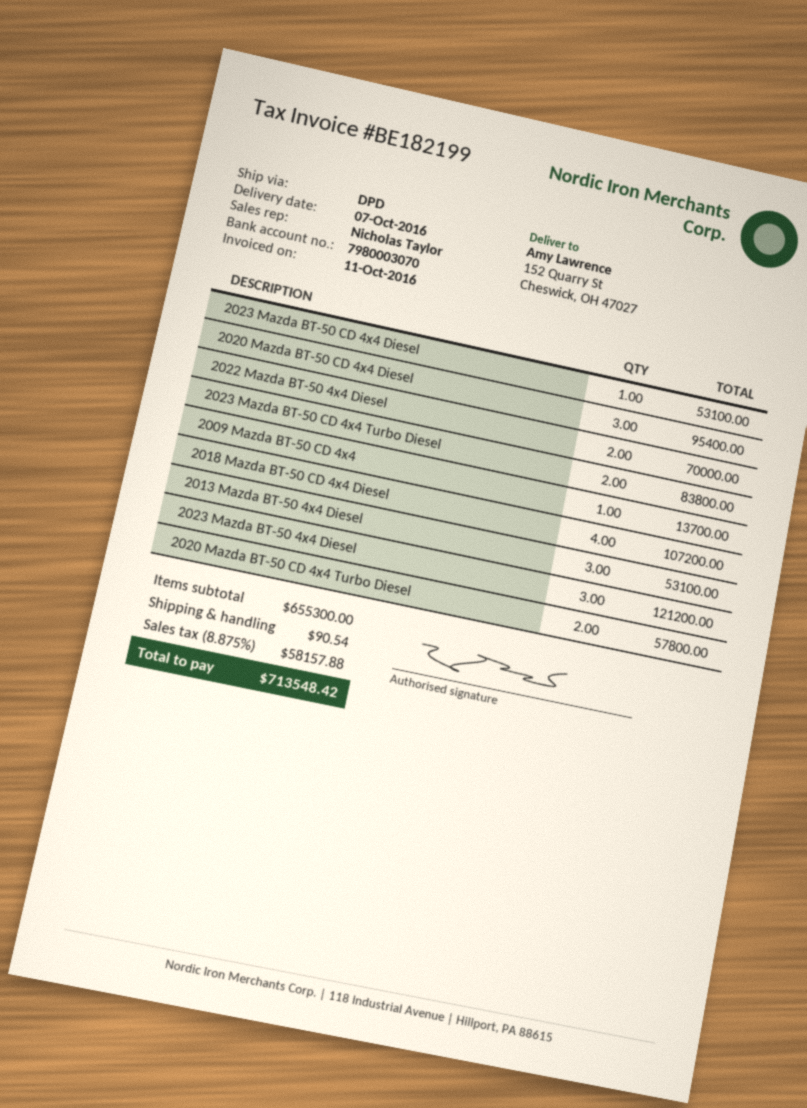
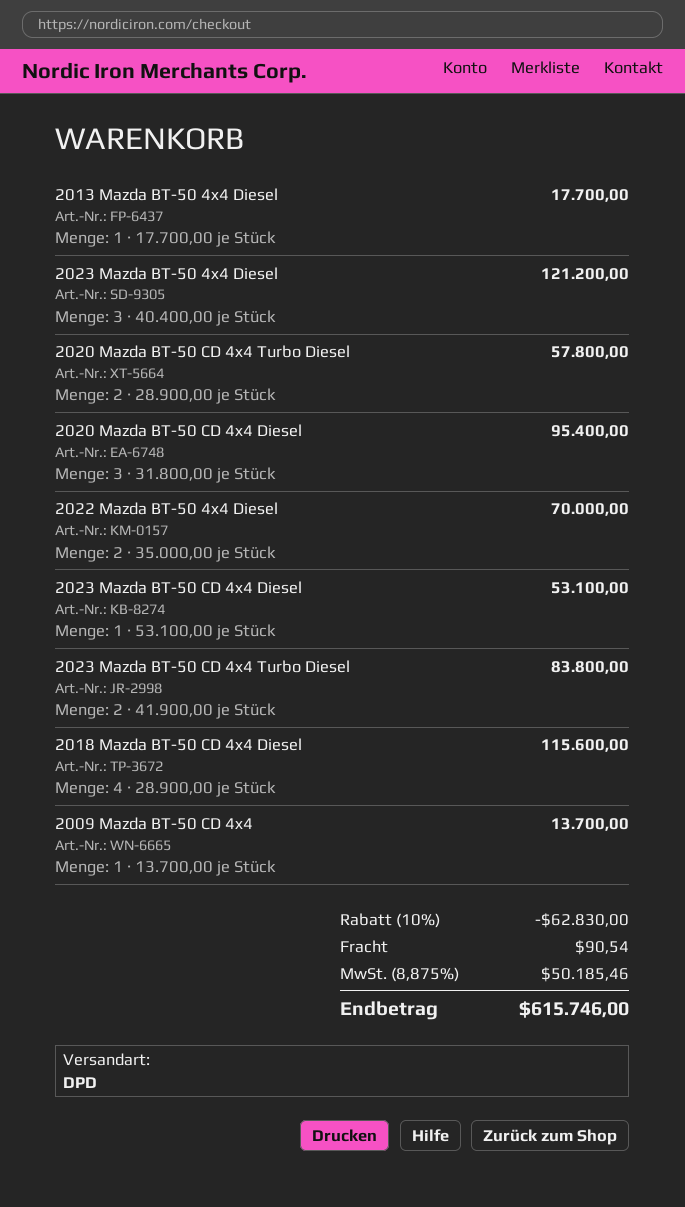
2018 Mazda BT-50 CD 4x4 Diesel: 4 for 107200.00 -> 4 for 115600.00
2013 Mazda BT-50 4x4 Diesel: 3 for 53100.00 -> 1 for 17700.00
discount: none -> 10% = 62830.00
tax: 8.875% = 58157.88 -> 8.875% = 50185.46
total: 713548.42 -> 615746.00

